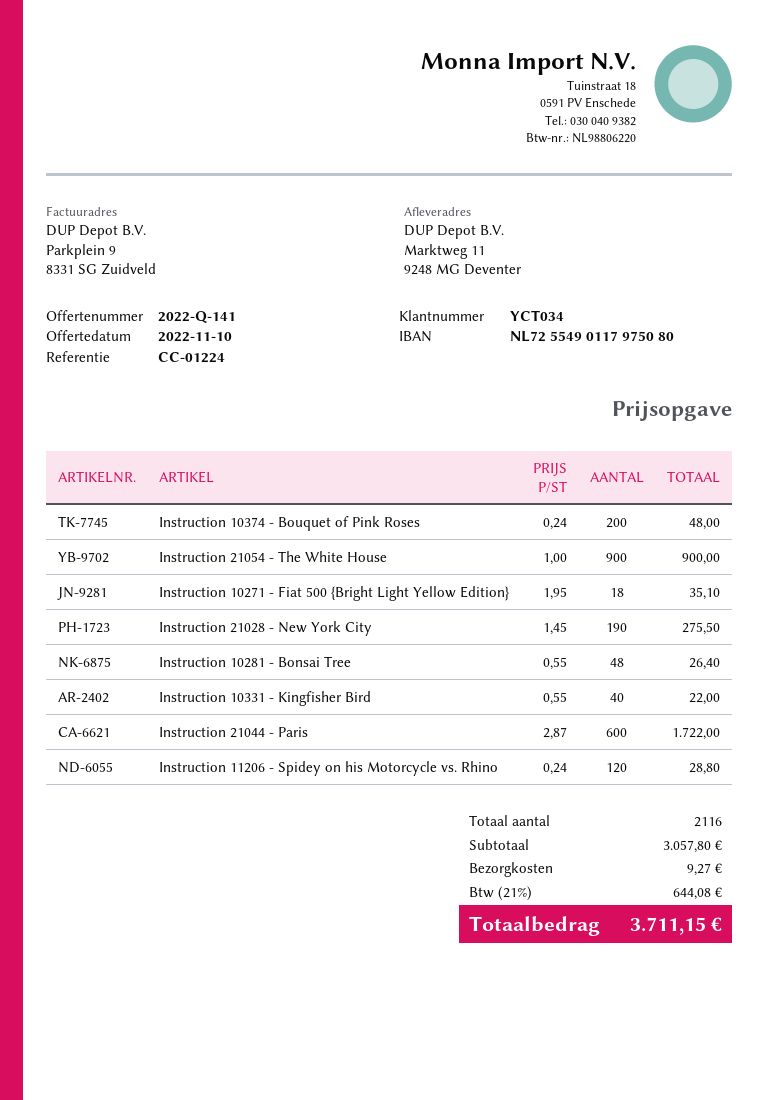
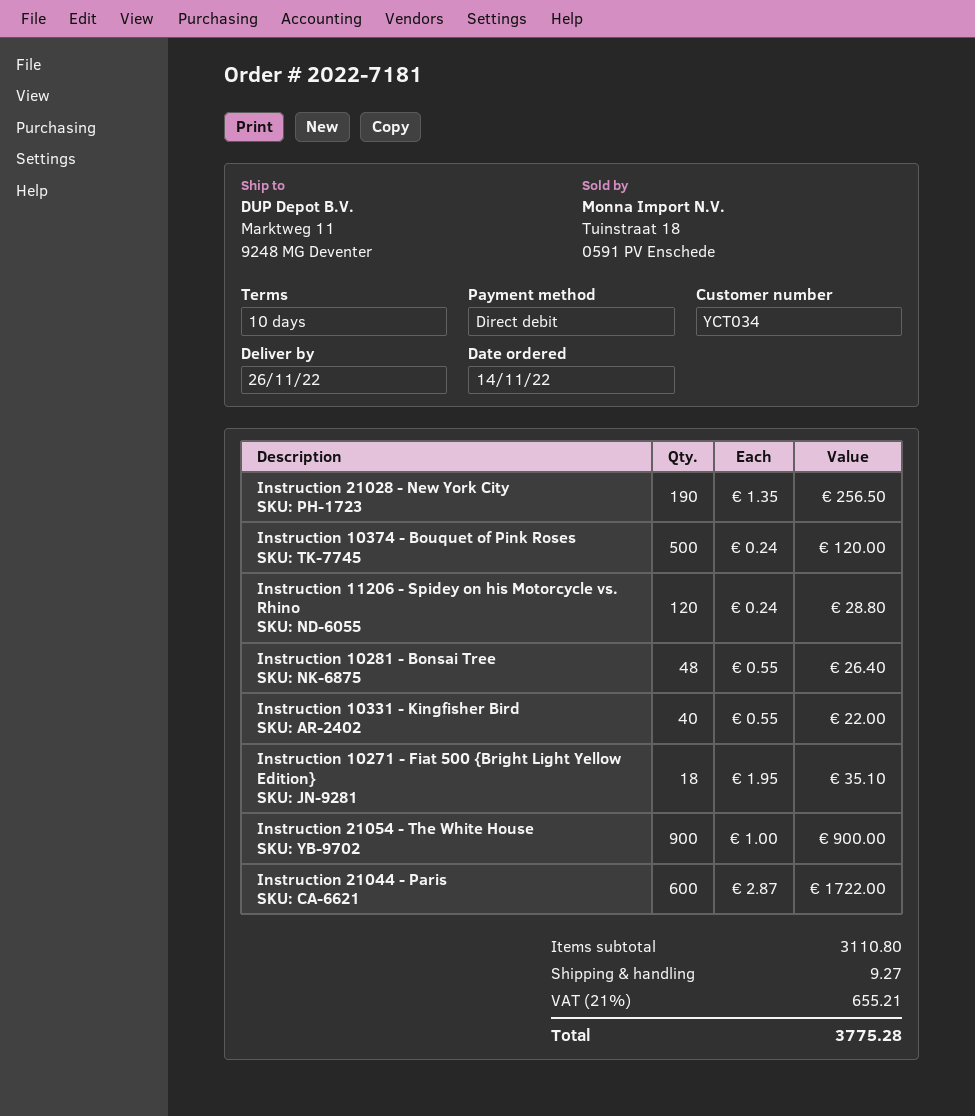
Instruction 10374 - Bouquet of Pink Roses: 200 x 0.24 = 48.00 -> 500 x 0.24 = 120.00
Instruction 21028 - New York City: 190 x 1.45 = 275.50 -> 190 x 1.35 = 256.50
subtotal: 3057.80 -> 3110.80
tax: 21% = 644.08 -> 21% = 655.21
total: 3711.15 -> 3775.28

